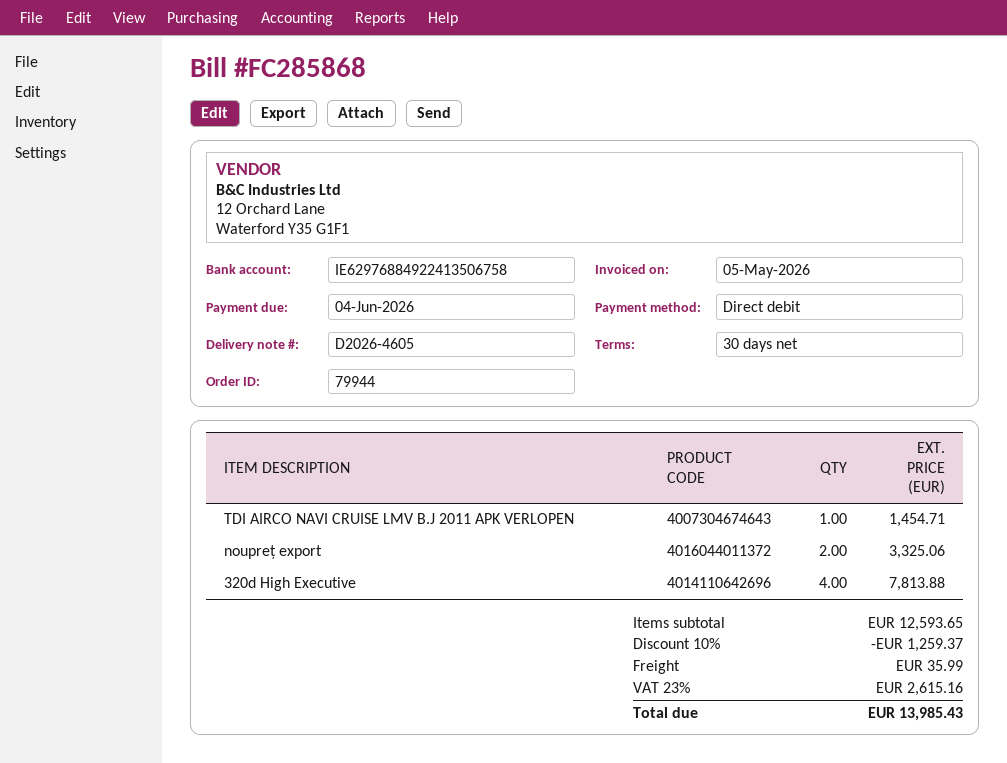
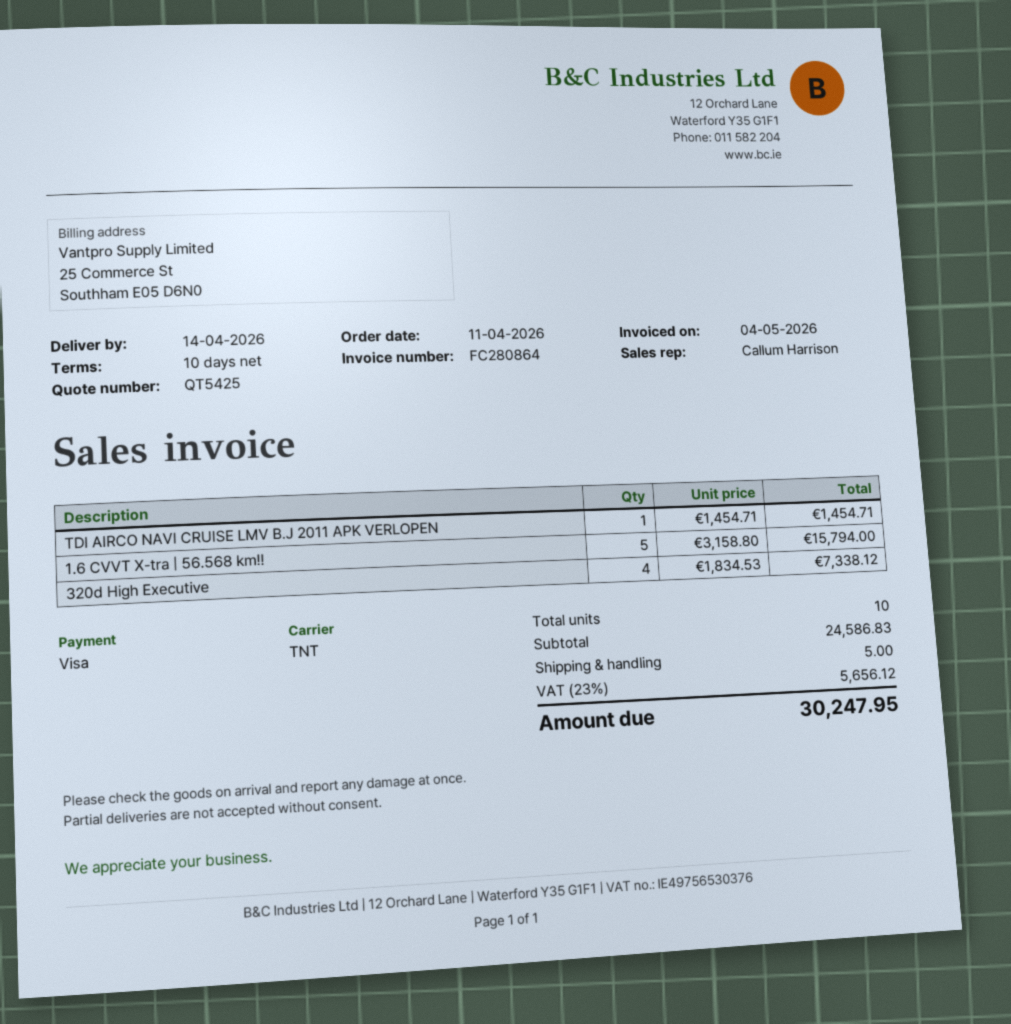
invoice number: FC285868 -> FC280864
invoice date: 2026-05-05 -> 2026-05-04
payment terms: 30 days -> 10 days
payment method: direct debit -> Visa
noupreț export: 2 for 3325.06 -> none
320d High Executive: 4 for 7813.88 -> 4 for 7338.12
1.6 CVVT X-tra | 56.568 km!!: none -> 5 for 15794.00
subtotal: 12593.65 -> 24586.83
discount: 10% = 1259.37 -> none
shipping: 35.99 -> 5.00
tax: 23% = 2615.16 -> 23% = 5656.12
total: 13985.43 -> 30247.95

